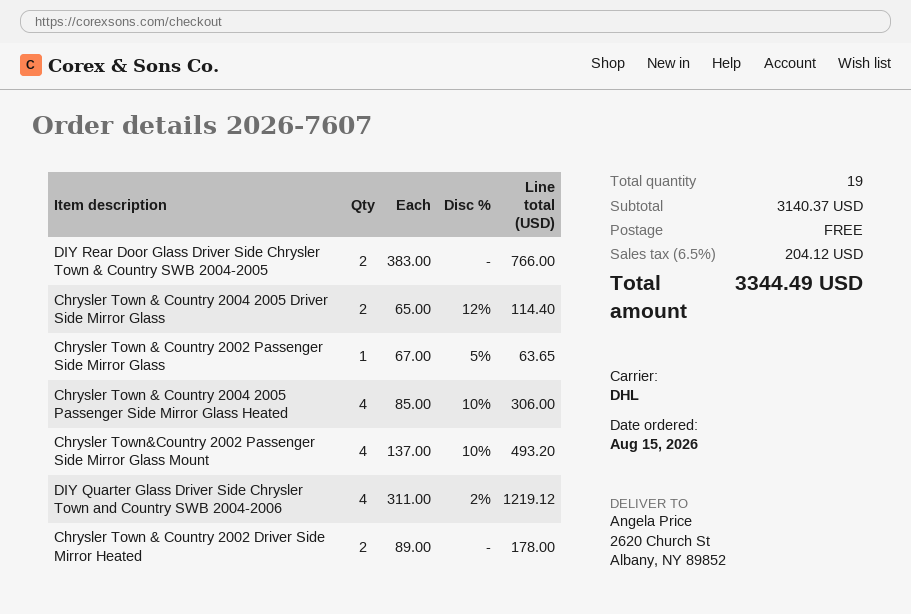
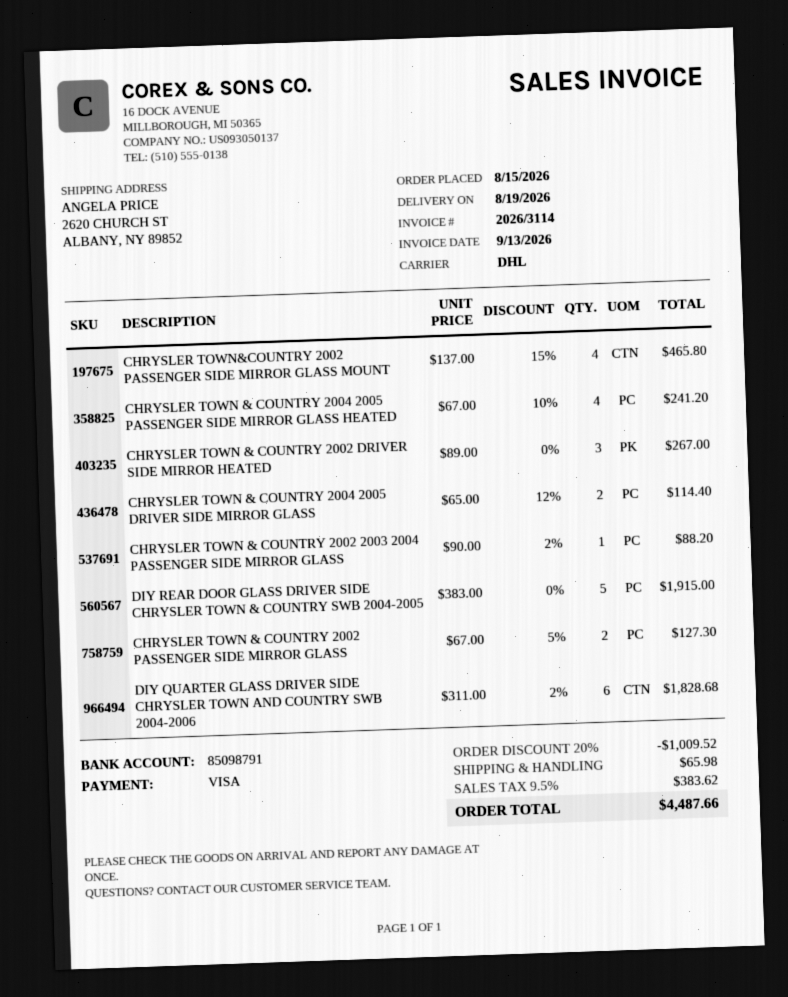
DIY Rear Door Glass Driver Side Chrysler Town & Country SWB 2004-2005: 2 x 383.00 = 766.00 -> 5 x 383.00 = 1915.00
Chrysler Town & Country 2002 Passenger Side Mirror Glass: 1 x 67.00 - 5% = 63.65 -> 2 x 67.00 - 5% = 127.30
Chrysler Town & Country 2004 2005 Passenger Side Mirror Glass Heated: 4 x 85.00 - 10% = 306.00 -> 4 x 67.00 - 10% = 241.20
Chrysler Town&Country 2002 Passenger Side Mirror Glass Mount: 4 x 137.00 - 10% = 493.20 -> 4 x 137.00 - 15% = 465.80
DIY Quarter Glass Driver Side Chrysler Town and Country SWB 2004-2006: 4 x 311.00 - 2% = 1219.12 -> 6 x 311.00 - 2% = 1828.68
Chrysler Town & Country 2002 Driver Side Mirror Heated: 2 x 89.00 = 178.00 -> 3 x 89.00 = 267.00
CHRYSLER TOWN & COUNTRY 2002 2003 2004 PASSENGER SIDE MIRROR GLASS: none -> 1 x 90.00 - 2% = 88.20
discount: none -> 20% = 1009.52
shipping: 0.00 -> 65.98
tax: 6.5% = 204.12 -> 9.5% = 383.62
total: 3344.49 -> 4487.66

